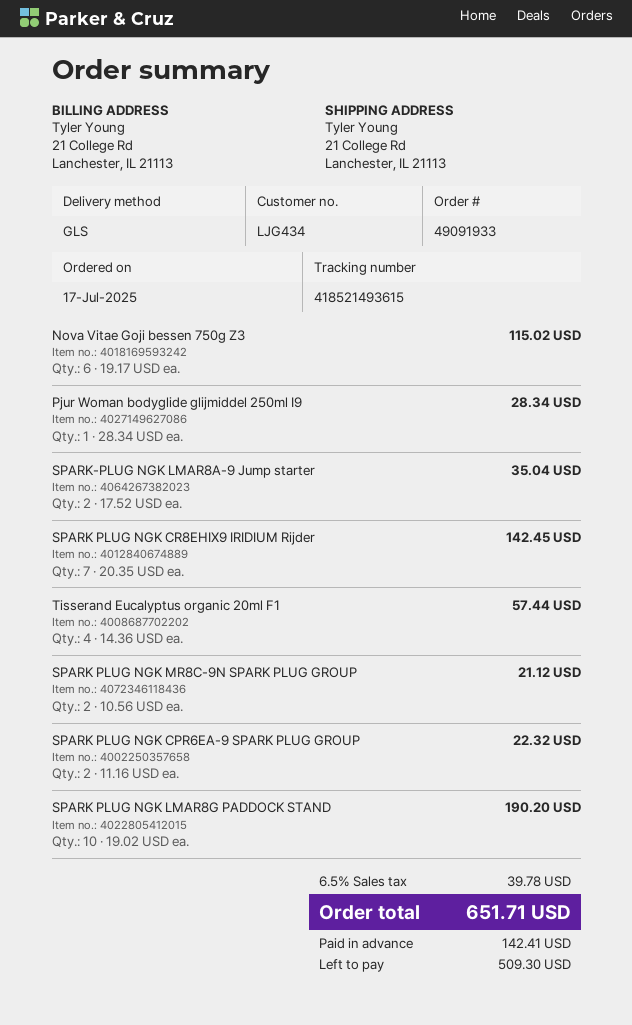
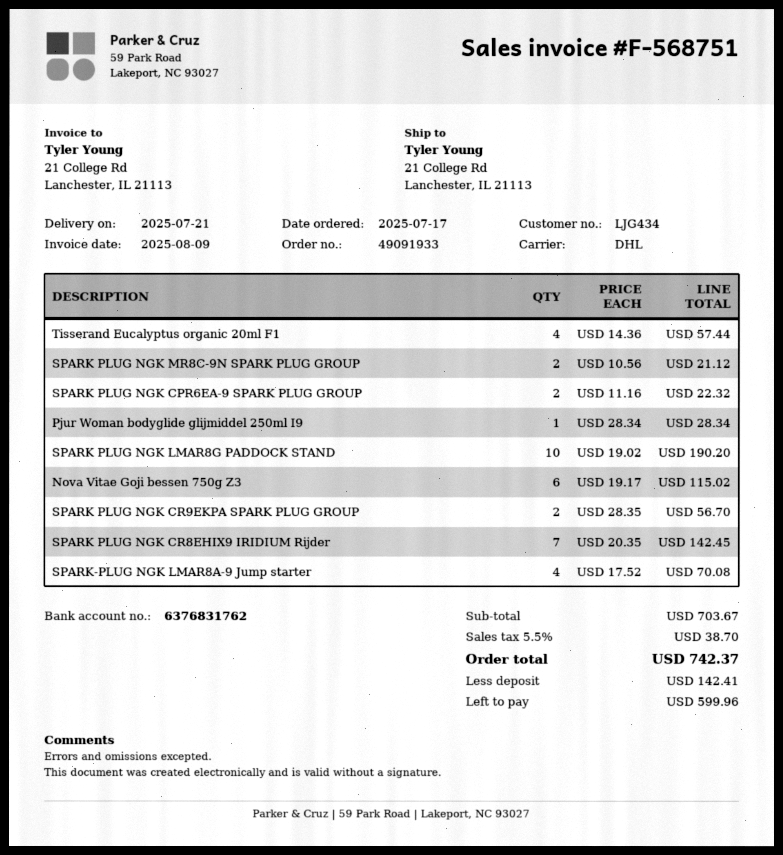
shipping method: GLS -> DHL
SPARK-PLUG NGK LMAR8A-9 Jump starter: 2 x 17.52 = 35.04 -> 4 x 17.52 = 70.08
SPARK PLUG NGK CR9EKPA SPARK PLUG GROUP: none -> 2 x 28.35 = 56.70
tax: 6.5% = 39.78 -> 5.5% = 38.70
total: 651.71 -> 742.37
balance: 509.30 -> 599.96

